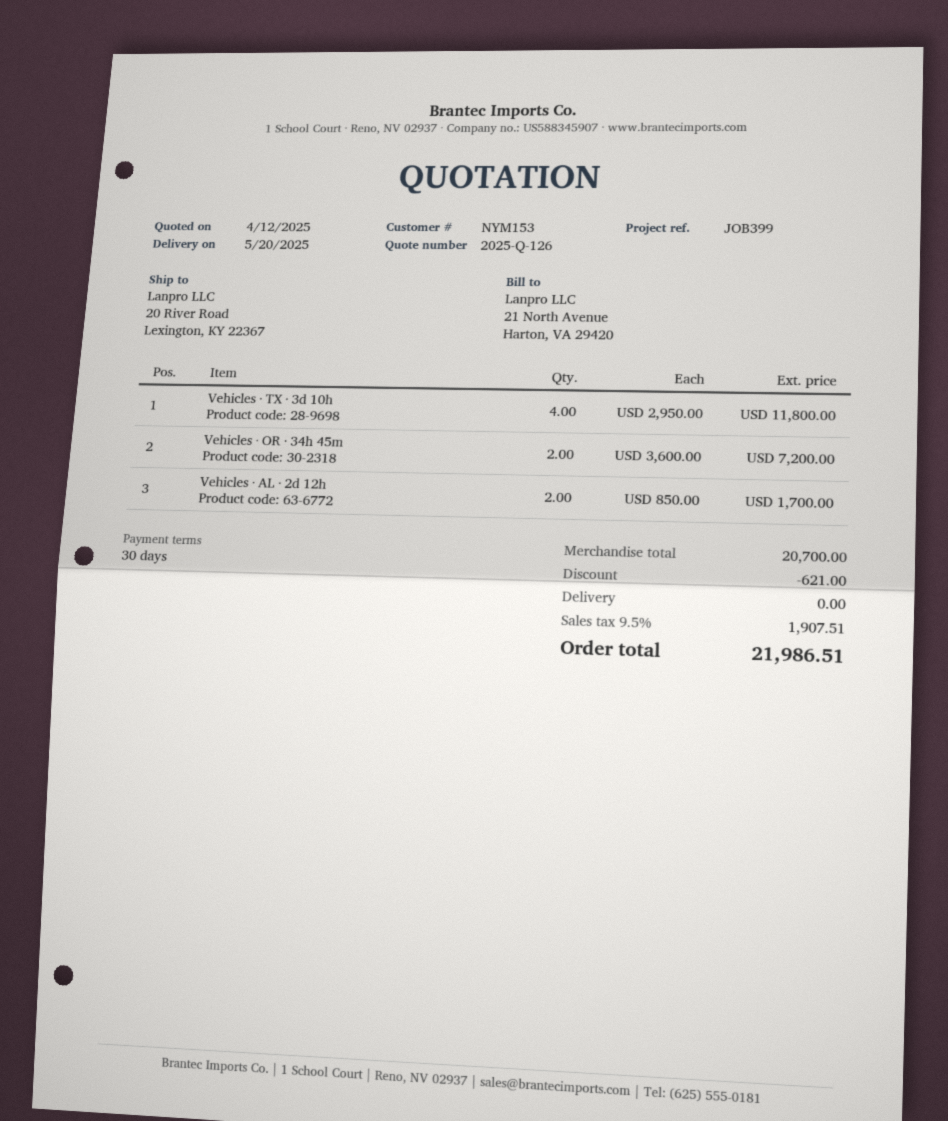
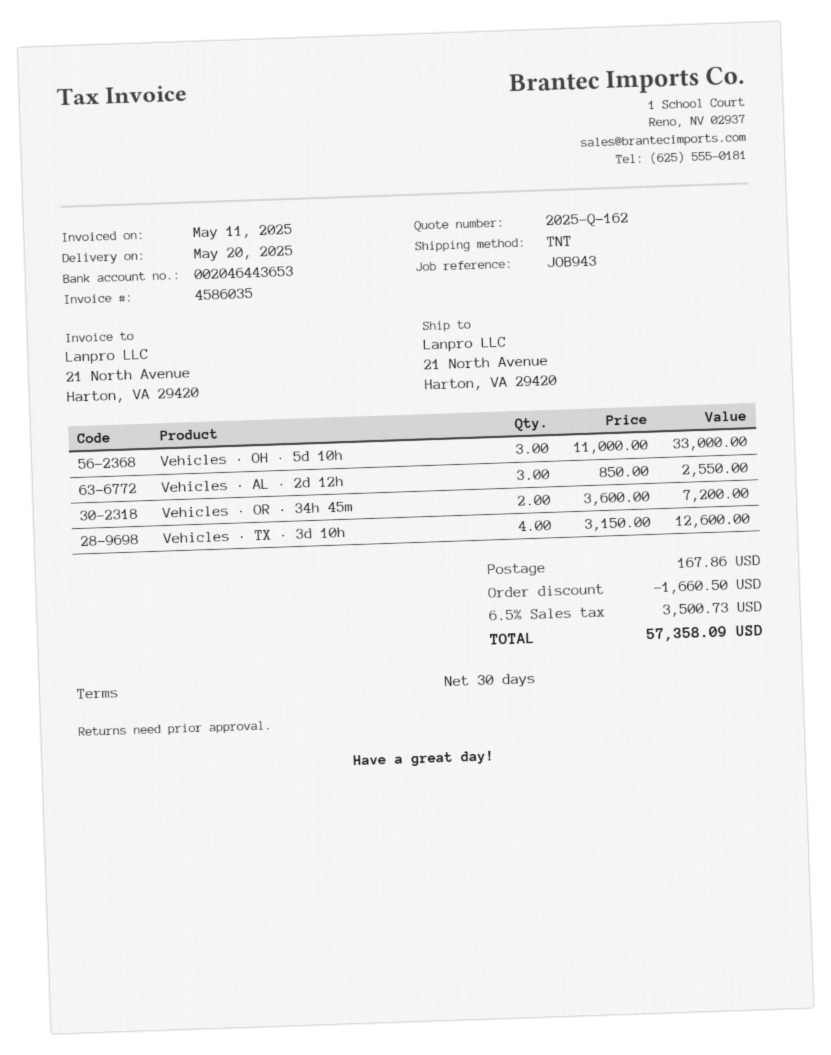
quote number: 2025-Q-126 -> 2025-Q-162
reference: JOB399 -> JOB943
ship to: 20 River Road, Lexington, KY 22367 -> 21 North Avenue, Harton, VA 29420
Vehicles · TX · 3d 10h: 4 x 2950.00 = 11800.00 -> 4 x 3150.00 = 12600.00
Vehicles · AL · 2d 12h: 2 x 850.00 = 1700.00 -> 3 x 850.00 = 2550.00
Vehicles · OH · 5d 10h: none -> 3 x 11000.00 = 33000.00
discount: 621.00 -> 1660.50
shipping: 0.00 -> 167.86
tax: 9.5% = 1907.51 -> 6.5% = 3500.73
total: 21986.51 -> 57358.09

